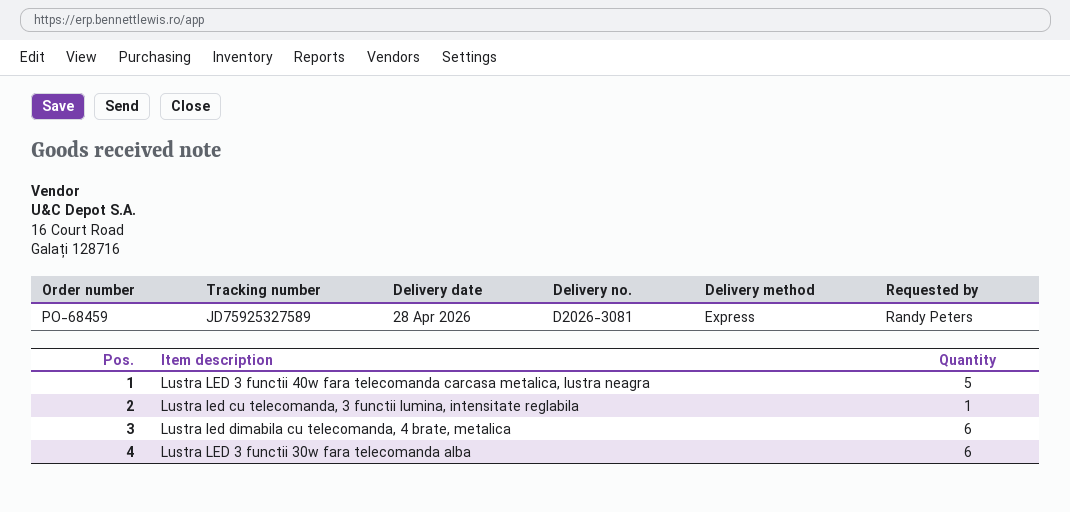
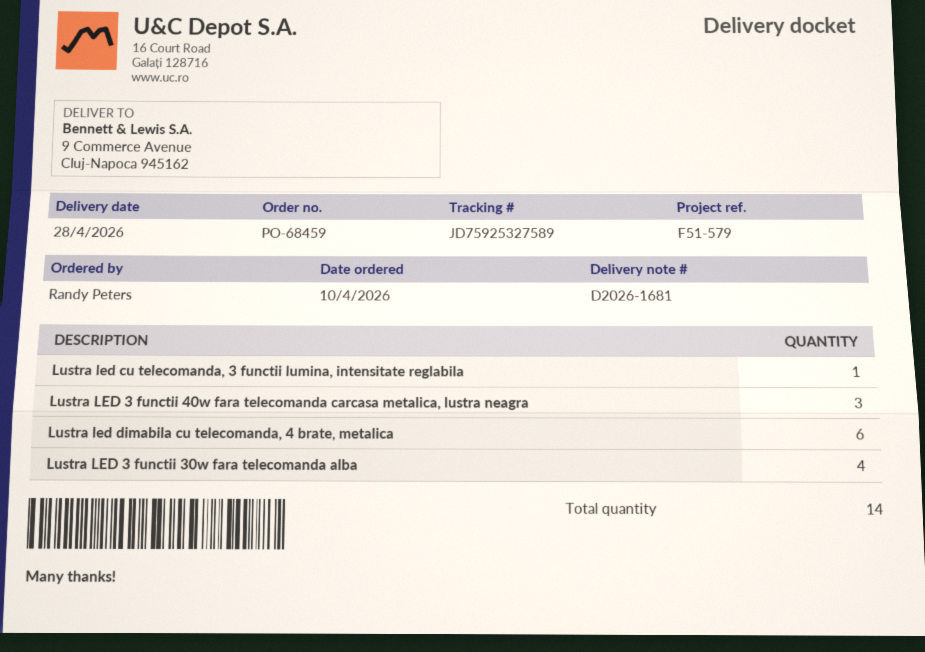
delivery note number: D2026-3081 -> D2026-1681
Lustra LED 3 functii 40w fara telecomanda carcasa metalica, lustra neagra: 5 -> 3
Lustra LED 3 functii 30w fara telecomanda alba: 6 -> 4

